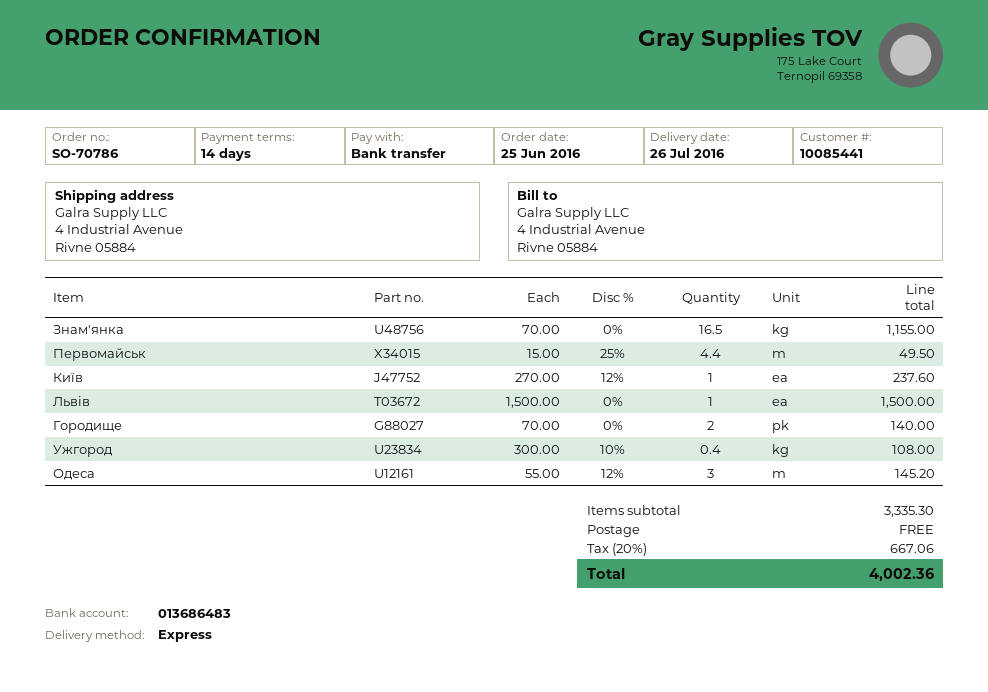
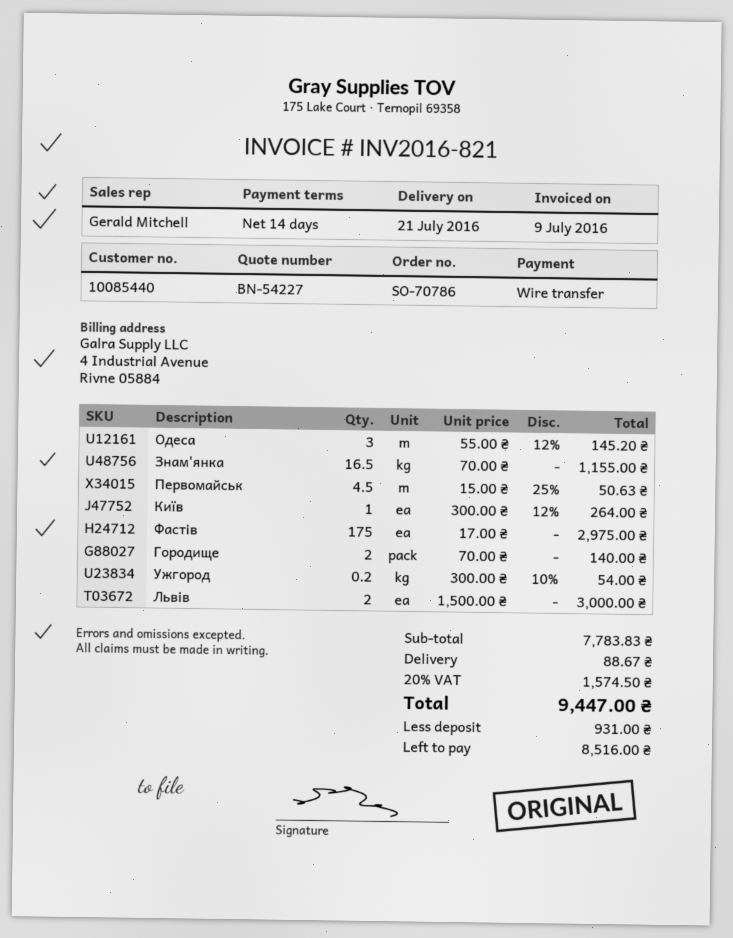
delivery date: 2016-07-26 -> 2016-07-21
customer number: 10085441 -> 10085440
Первомайськ: 4.4 x 15.00 - 25% = 49.50 -> 4.5 x 15.00 - 25% = 50.63
Київ: 1 x 270.00 - 12% = 237.60 -> 1 x 300.00 - 12% = 264.00
Львів: 1 x 1500.00 = 1500.00 -> 2 x 1500.00 = 3000.00
Ужгород: 0.4 x 300.00 - 10% = 108.00 -> 0.2 x 300.00 - 10% = 54.00
Фастів: none -> 175 x 17.00 = 2975.00
subtotal: 3335.30 -> 7783.83
shipping: 0.00 -> 88.67
tax: 20% = 667.06 -> 20% = 1574.50
total: 4002.36 -> 9447.00

